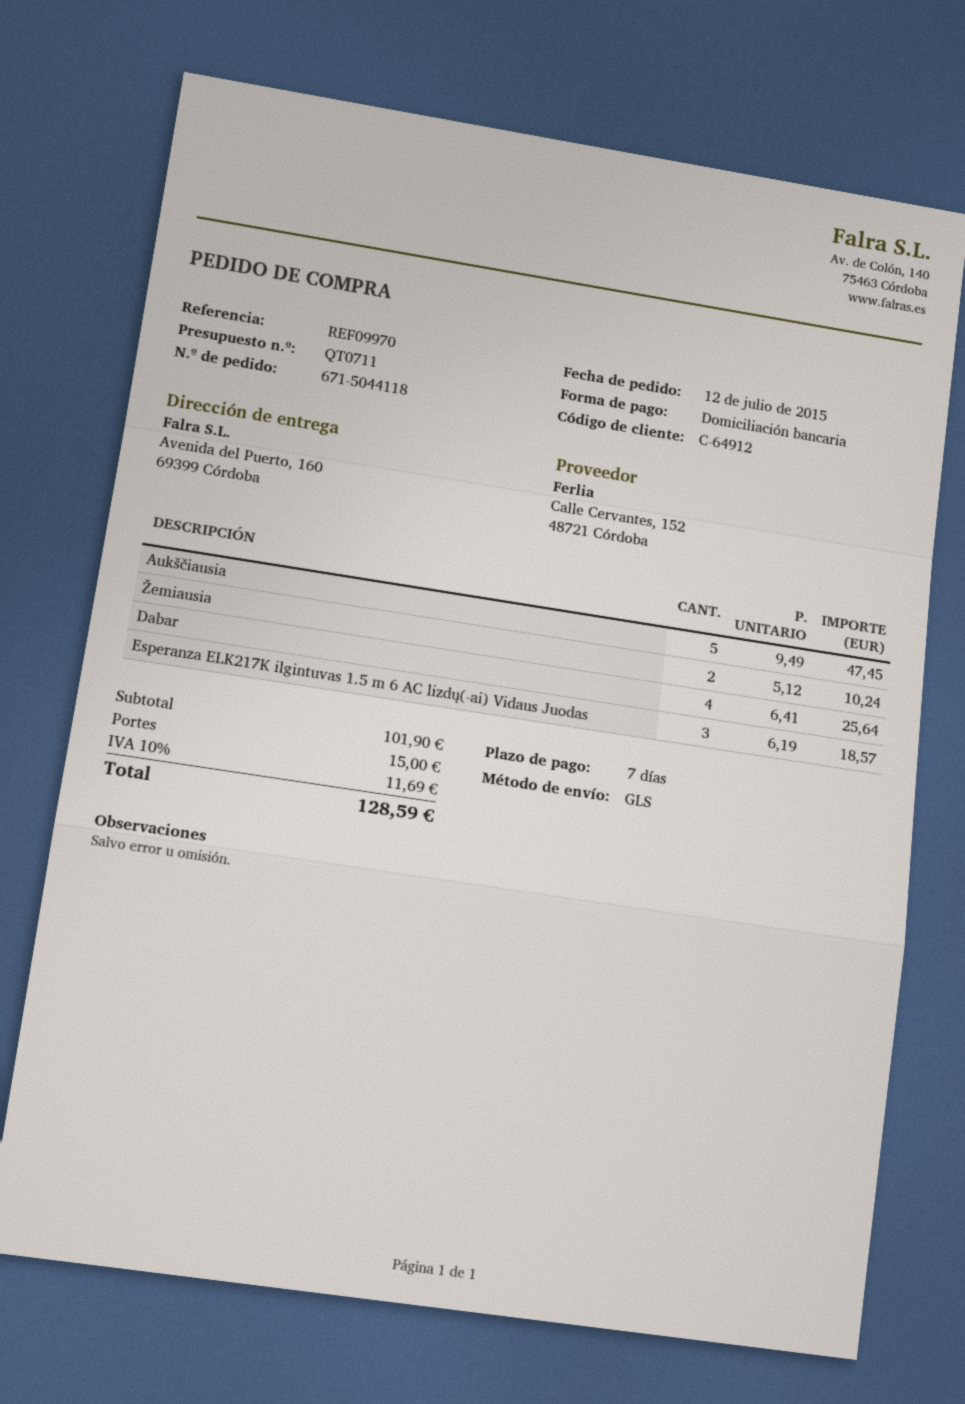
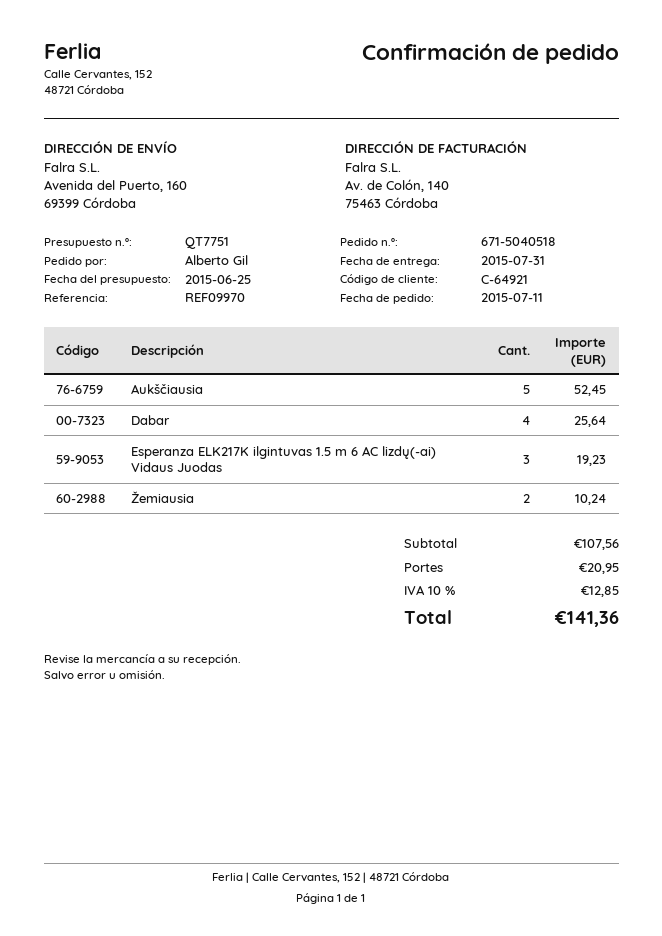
quote number: QT0711 -> QT7751
order number: 671-5044118 -> 671-5040518
order date: 2015-07-12 -> 2015-07-11
customer number: C-64912 -> C-64921
Aukščiausia: 5 for 47.45 -> 5 for 52.45
Esperanza ELK217K ilgintuvas 1.5 m 6 AC lizdų(-ai) Vidaus Juodas: 3 for 18.57 -> 3 for 19.23
subtotal: 101.90 -> 107.56
shipping: 15.00 -> 20.95
tax: 10% = 11.69 -> 10% = 12.85
total: 128.59 -> 141.36

